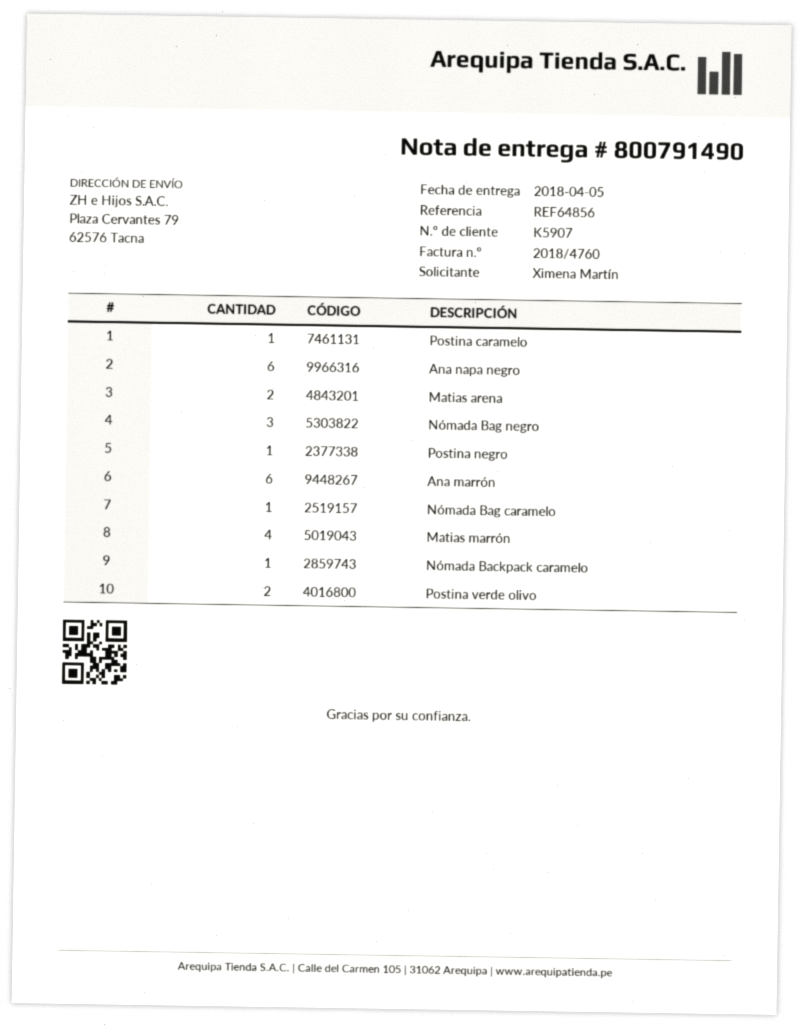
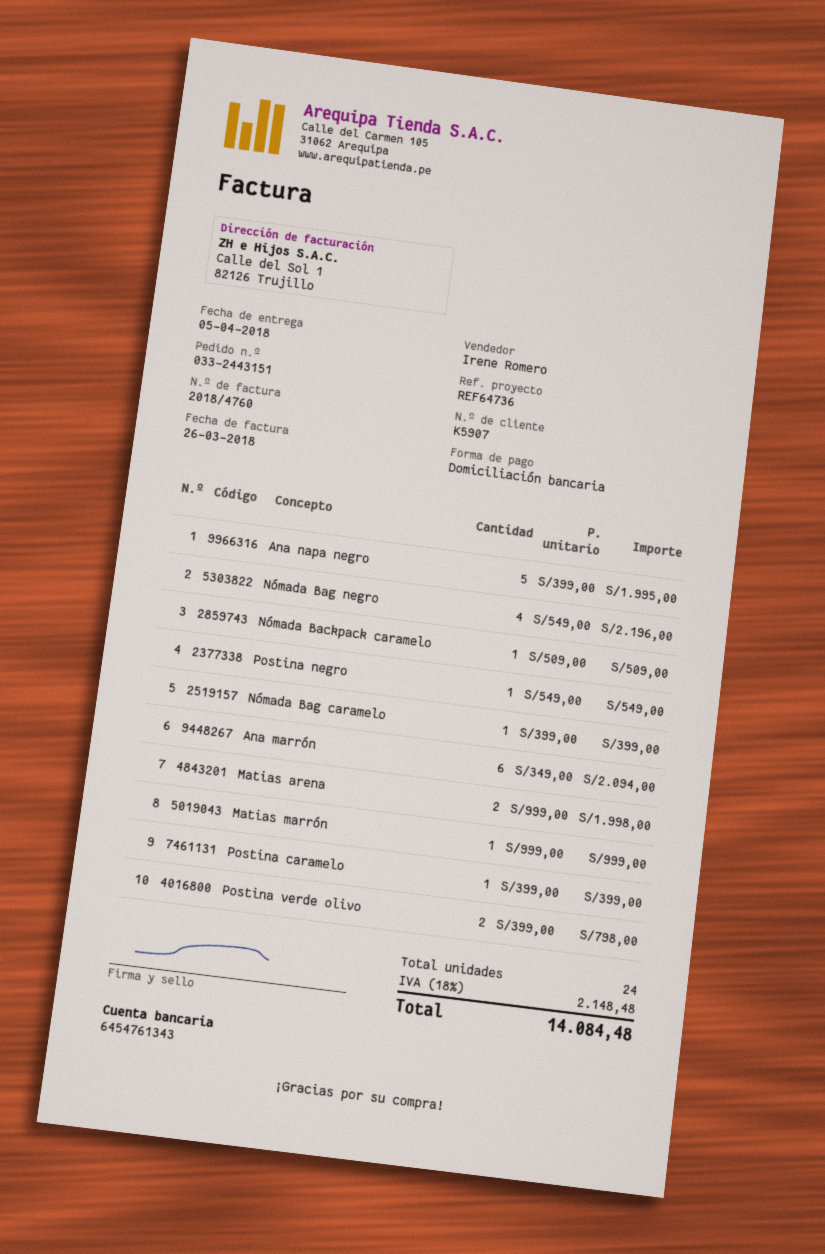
reference: REF64856 -> REF64736
Ana napa negro: 6 -> 5
Nómada Bag negro: 3 -> 4
Matias marrón: 4 -> 1

